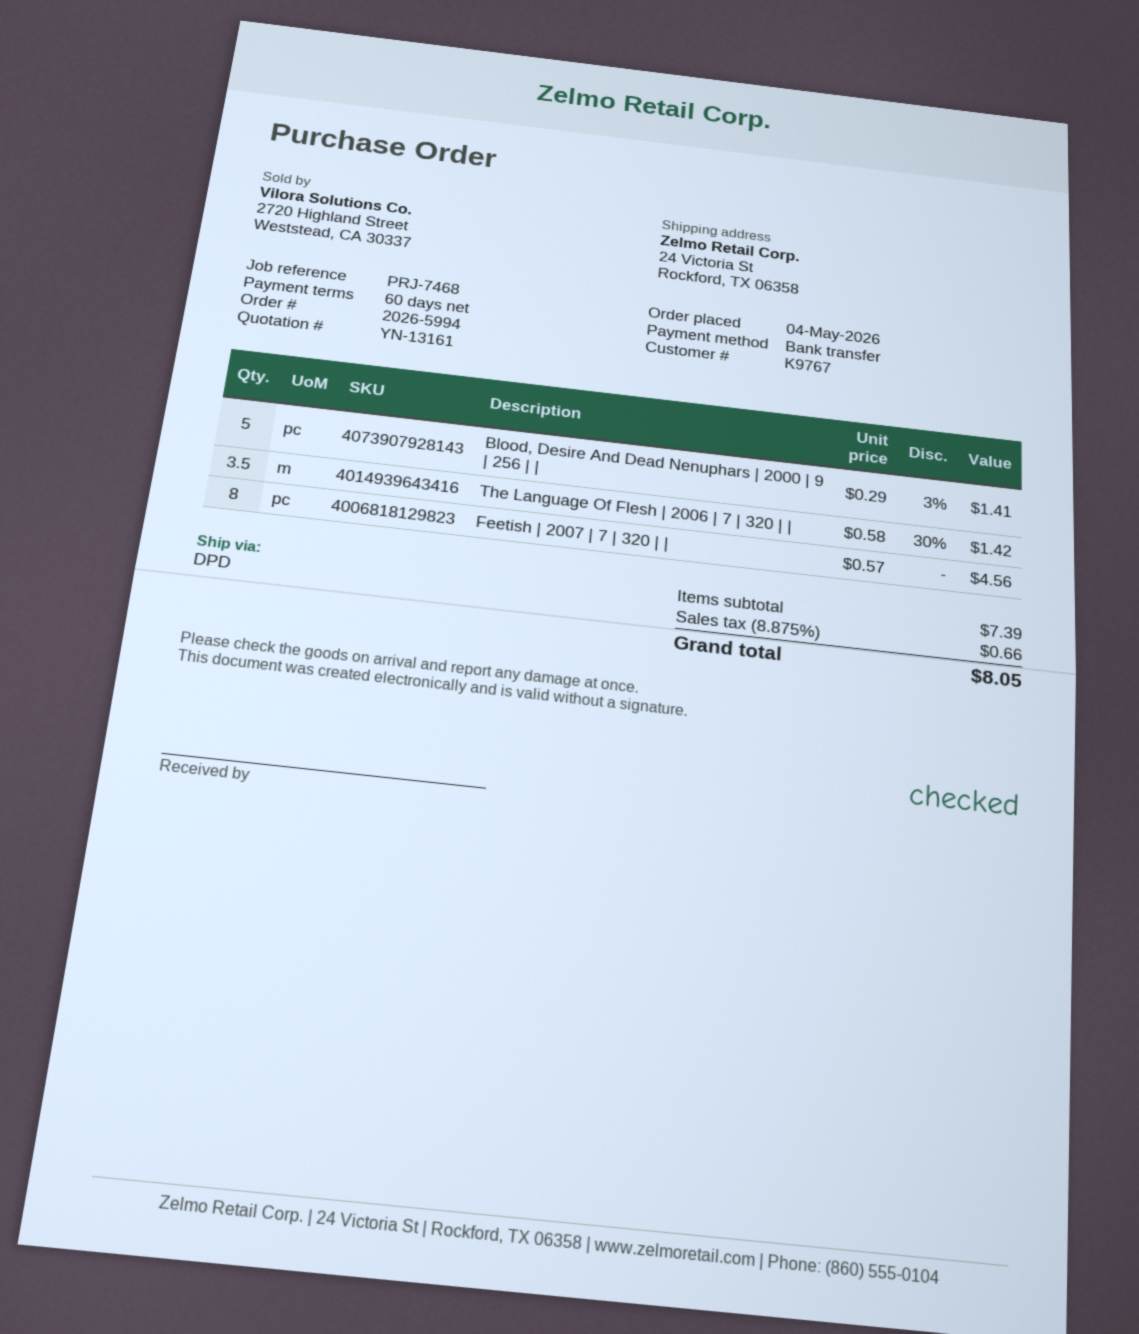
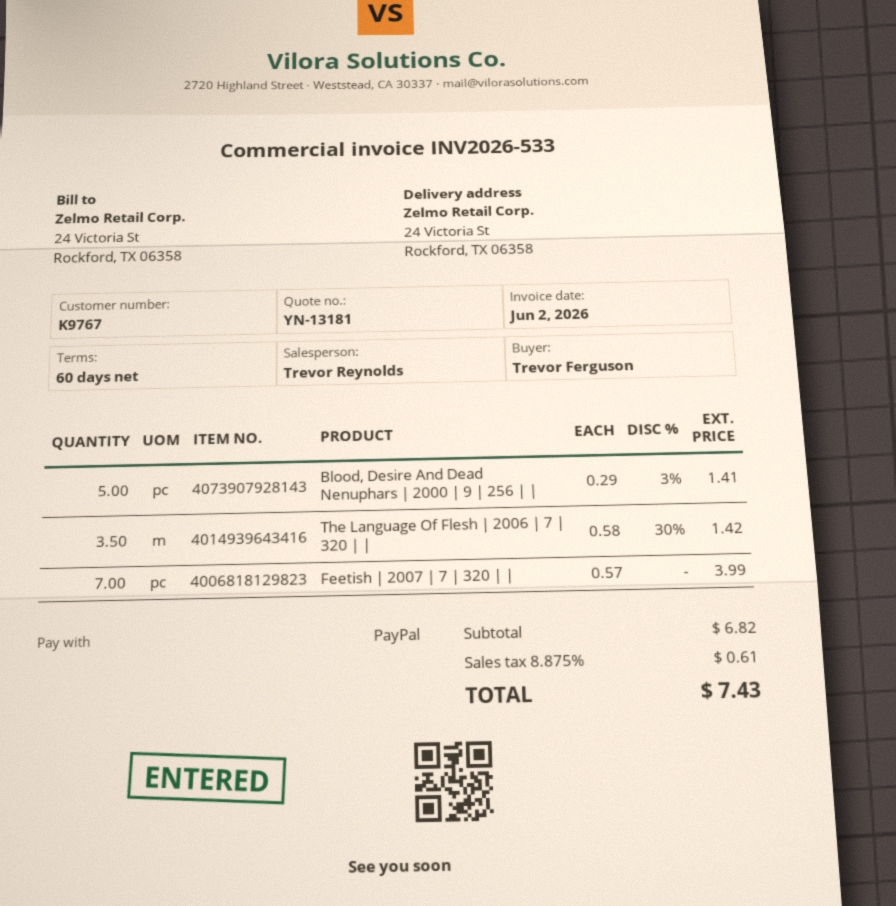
quote number: YN-13161 -> YN-13181
payment method: bank transfer -> PayPal
Feetish | 2007 | 7 | 320 | |: 8 x 0.57 = 4.56 -> 7 x 0.57 = 3.99
subtotal: 7.39 -> 6.82
tax: 8.875% = 0.66 -> 8.875% = 0.61
total: 8.05 -> 7.43

